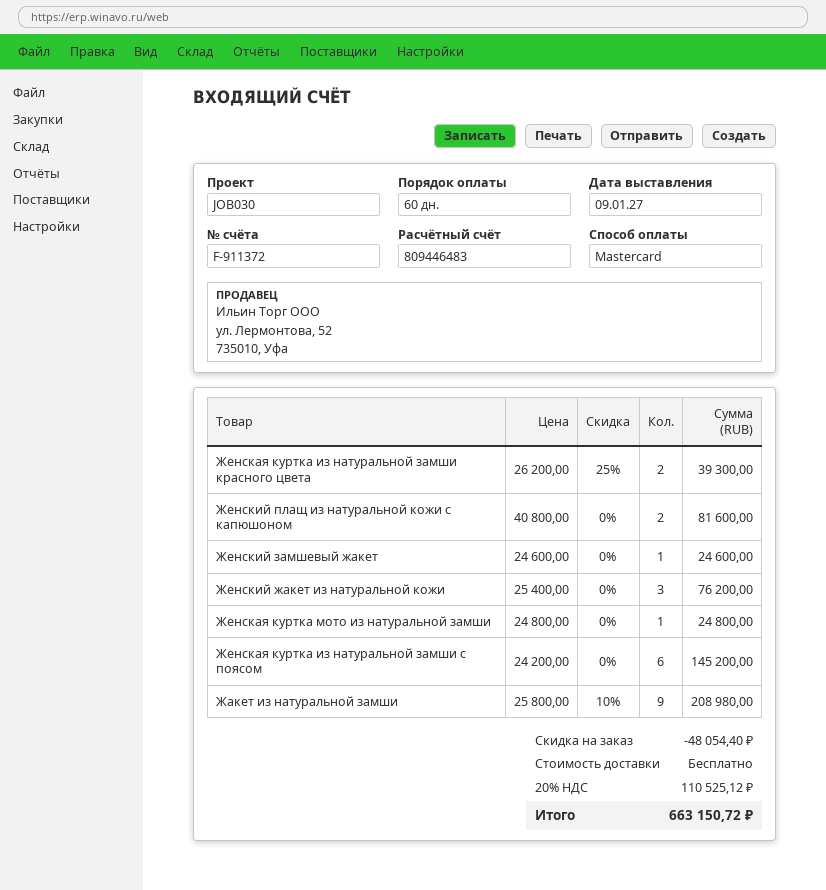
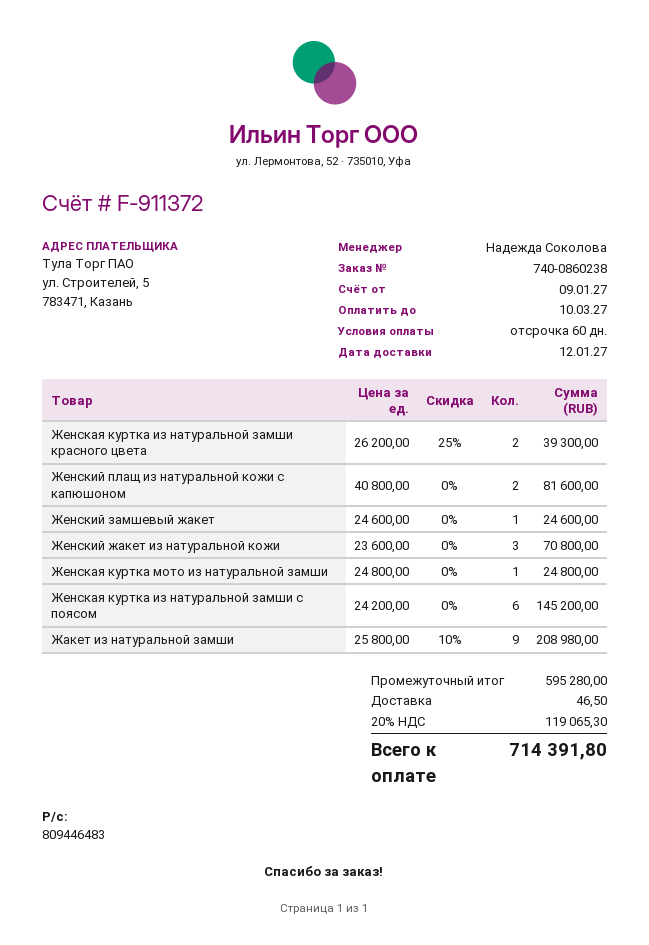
Женский жакет из натуральной кожи: 3 x 25400.00 = 76200.00 -> 3 x 23600.00 = 70800.00
discount: 48054.40 -> none
shipping: 0.00 -> 46.50
tax: 20% = 110525.12 -> 20% = 119065.30
total: 663150.72 -> 714391.80

